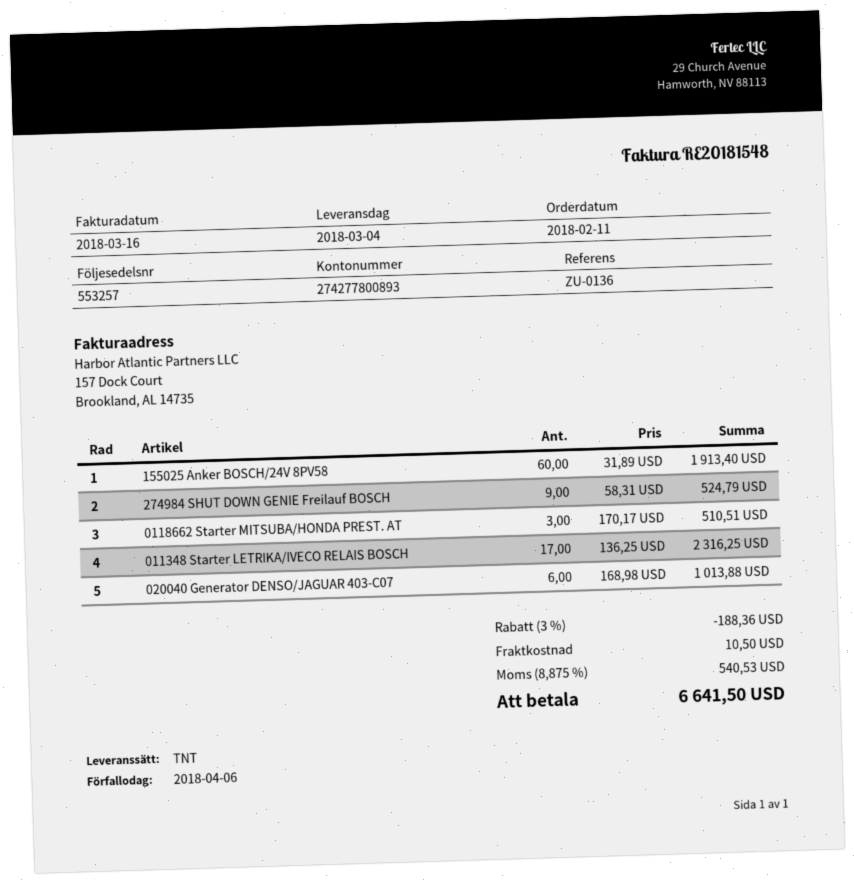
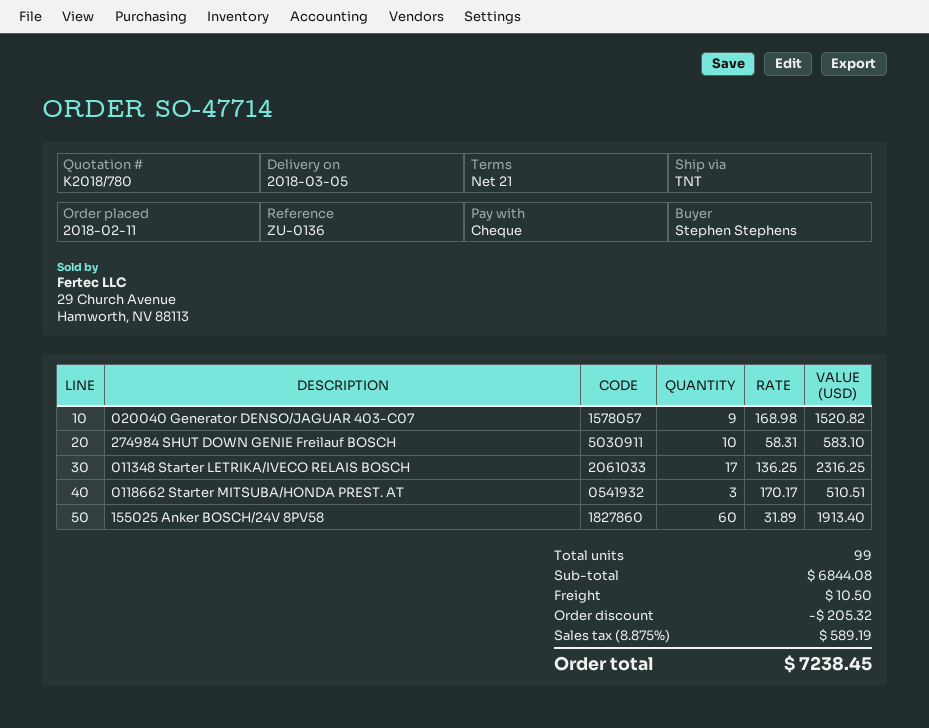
delivery date: 2018-03-04 -> 2018-03-05
274984 SHUT DOWN GENIE Freilauf BOSCH: 9 x 58.31 = 524.79 -> 10 x 58.31 = 583.10
020040 Generator DENSO/JAGUAR 403-C07: 6 x 168.98 = 1013.88 -> 9 x 168.98 = 1520.82
discount: 188.36 -> 205.32
tax: 8.875% = 540.53 -> 8.875% = 589.19
total: 6641.50 -> 7238.45

